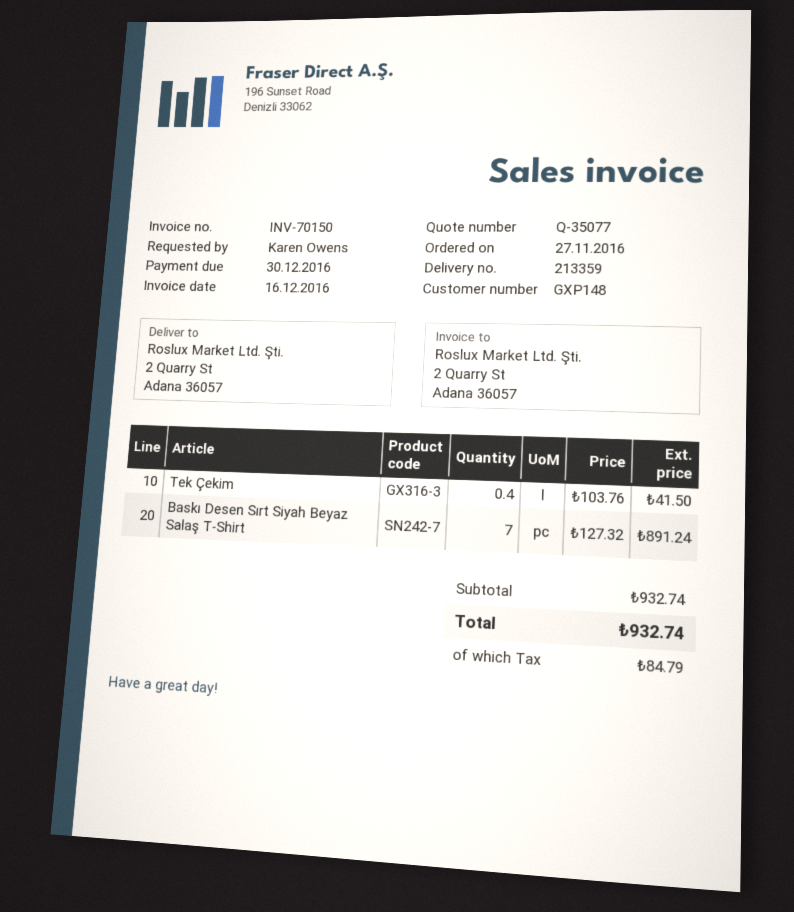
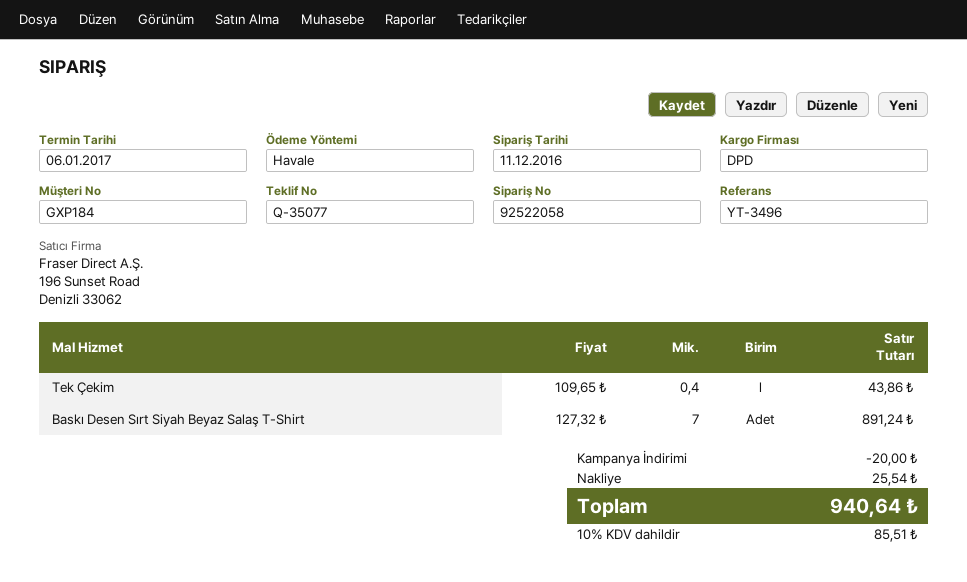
order date: 2016-11-27 -> 2016-12-11
customer number: GXP148 -> GXP184
Tek Çekim: 0.4 x 103.76 = 41.50 -> 0.4 x 109.65 = 43.86
discount: none -> 20.00
shipping: none -> 25.54
tax: 84.79 -> 85.51
total: 932.74 -> 940.64

